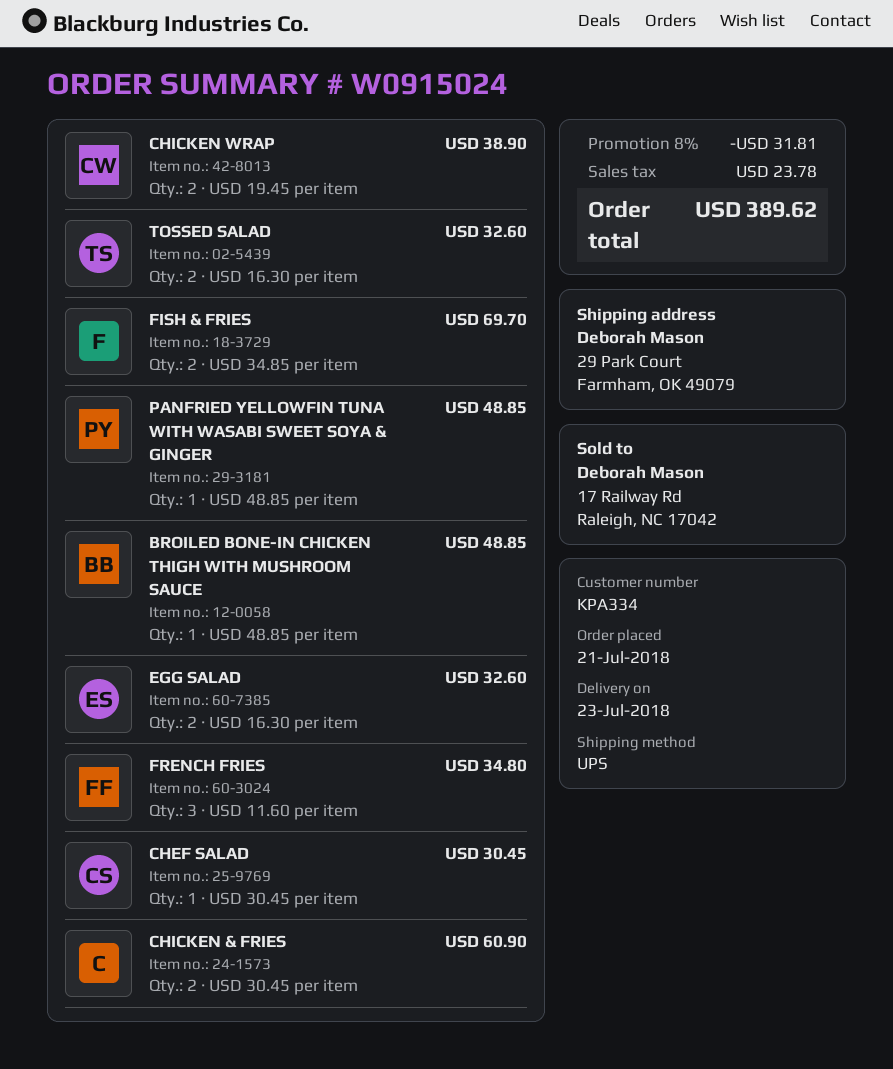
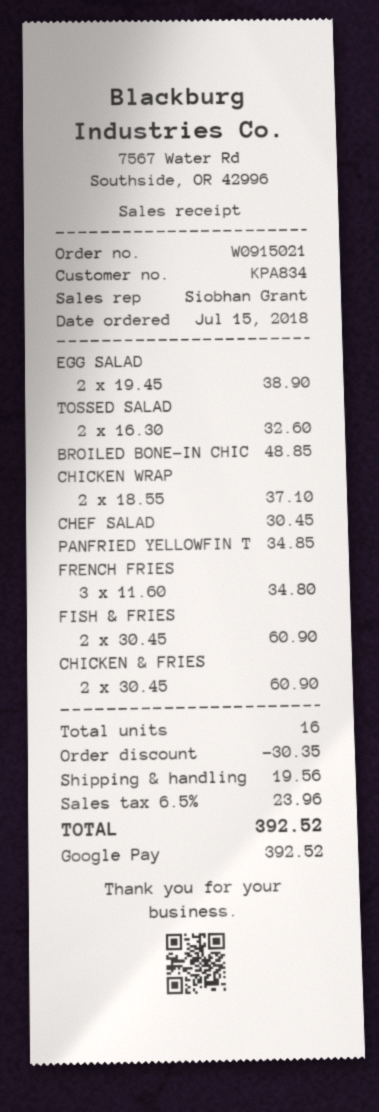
order number: W0915024 -> W0915021
order date: 2018-07-21 -> 2018-07-15
customer number: KPA334 -> KPA834
CHICKEN WRAP: 2 x 19.45 = 38.90 -> 2 x 18.55 = 37.10
FISH & FRIES: 2 x 34.85 = 69.70 -> 2 x 30.45 = 60.90
PANFRIED YELLOWFIN TUNA WITH WASABI SWEET SOYA & GINGER: 1 x 48.85 = 48.85 -> 1 x 34.85 = 34.85
EGG SALAD: 2 x 16.30 = 32.60 -> 2 x 19.45 = 38.90
discount: 31.81 -> 30.35
shipping: none -> 19.56
tax: 23.78 -> 23.96
total: 389.62 -> 392.52

